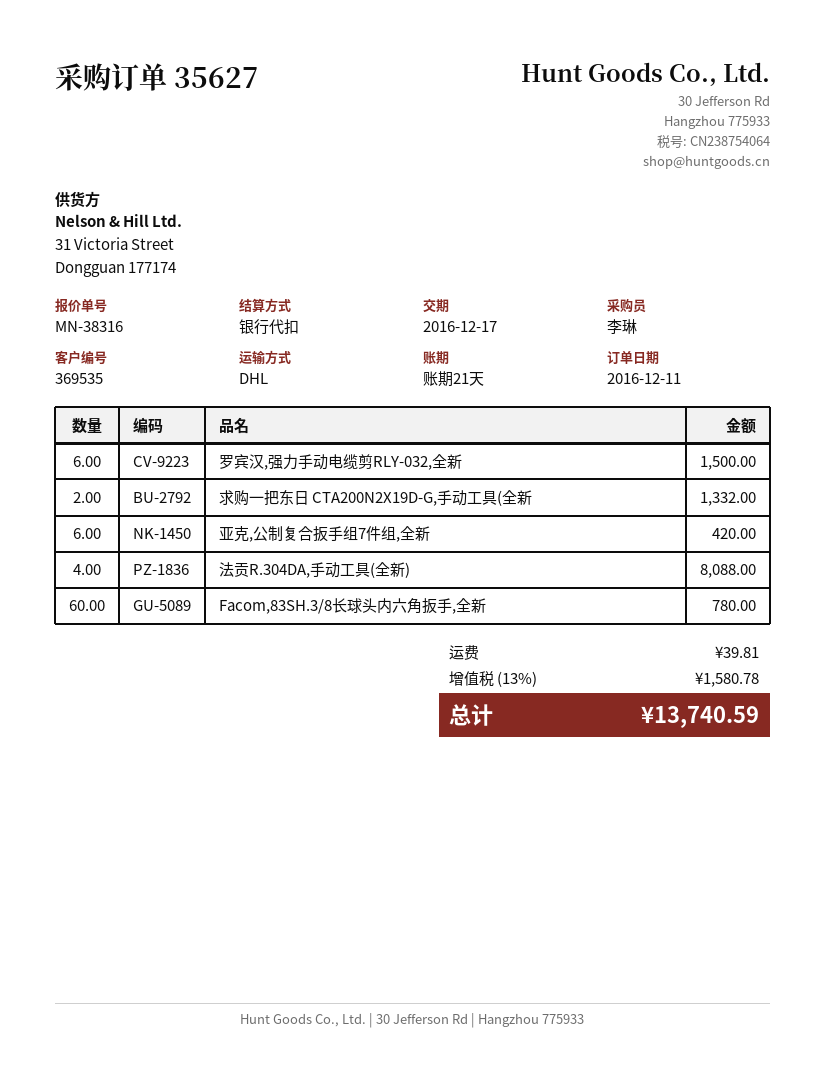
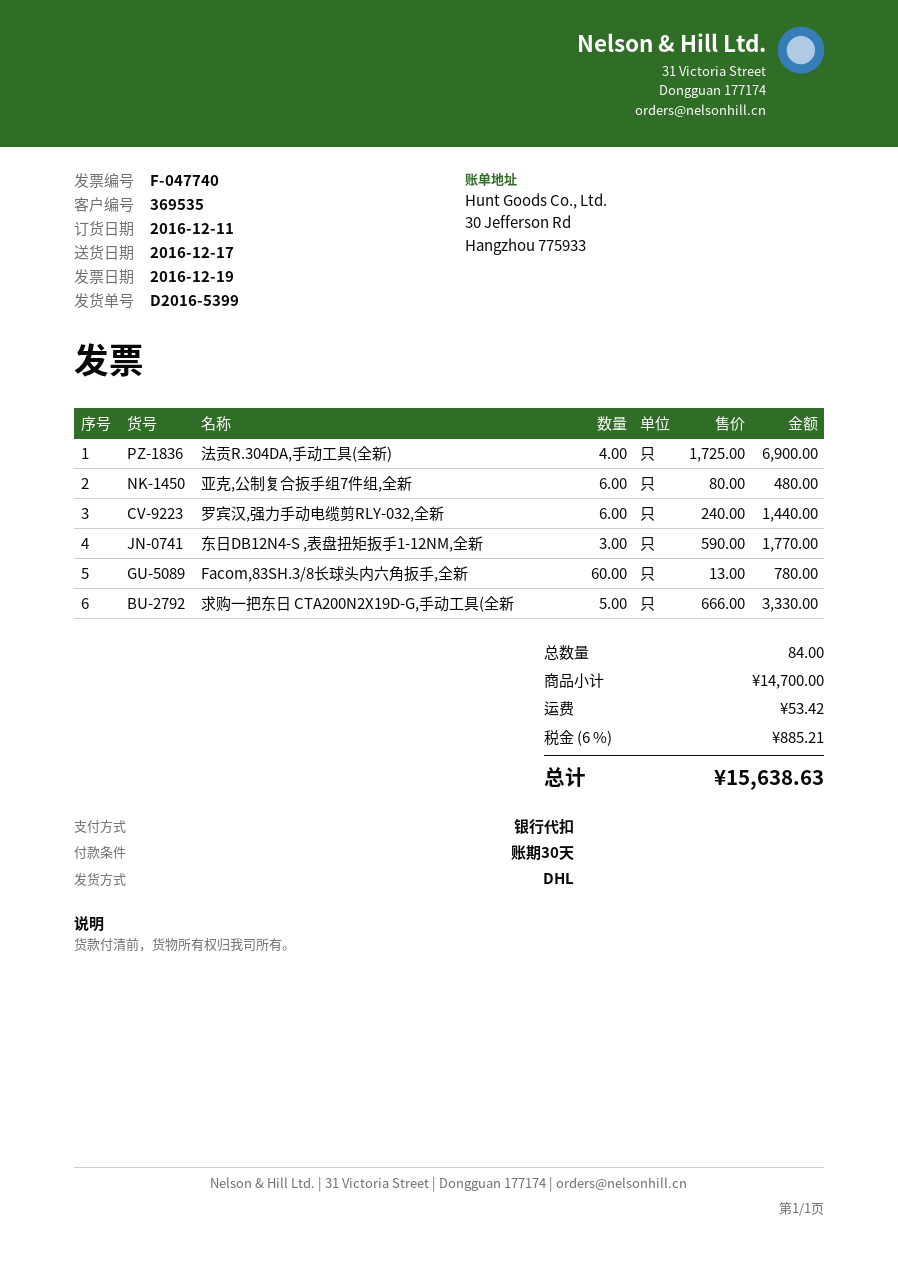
payment terms: 21 days -> 30 days
罗宾汉,强力手动电缆剪RLY-032,全新: 6 for 1500.00 -> 6 for 1440.00
求购一把东日 CTA200N2X19D-G,手动工具(全新: 2 for 1332.00 -> 5 for 3330.00
亚克,公制复合扳手组7件组,全新: 6 for 420.00 -> 6 for 480.00
法贡R.304DA,手动工具(全新): 4 for 8088.00 -> 4 for 6900.00
东日DB12N4-S ,表盘扭矩扳手1-12NM,全新: none -> 3 for 1770.00
shipping: 39.81 -> 53.42
tax: 13% = 1580.78 -> 6% = 885.21
total: 13740.59 -> 15638.63

